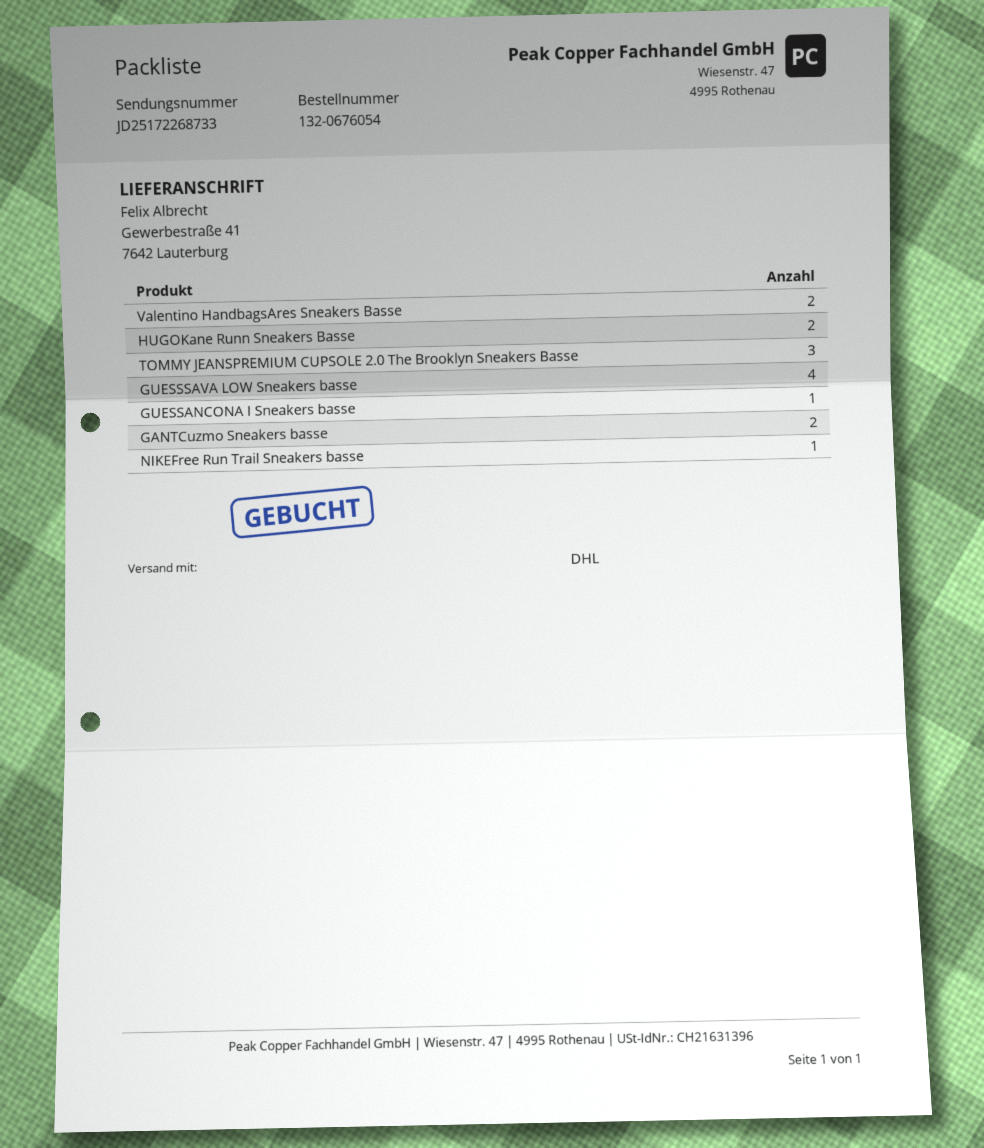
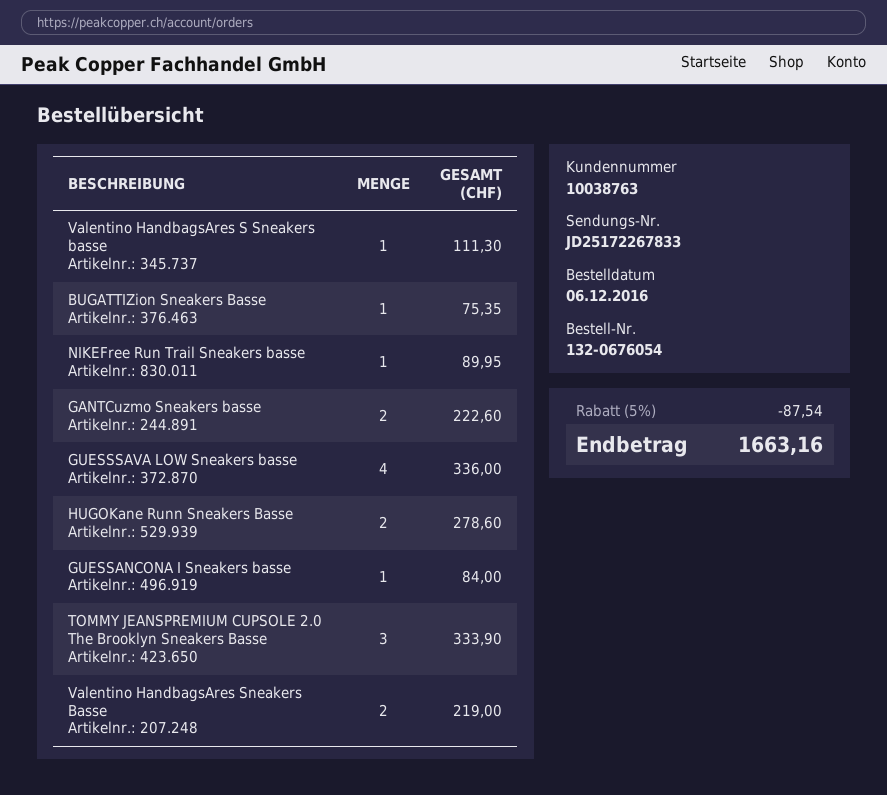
tracking number: JD25172268733 -> JD25172267833
Valentino HandbagsAres S Sneakers basse: none -> 1
BUGATTIZion Sneakers Basse: none -> 1

